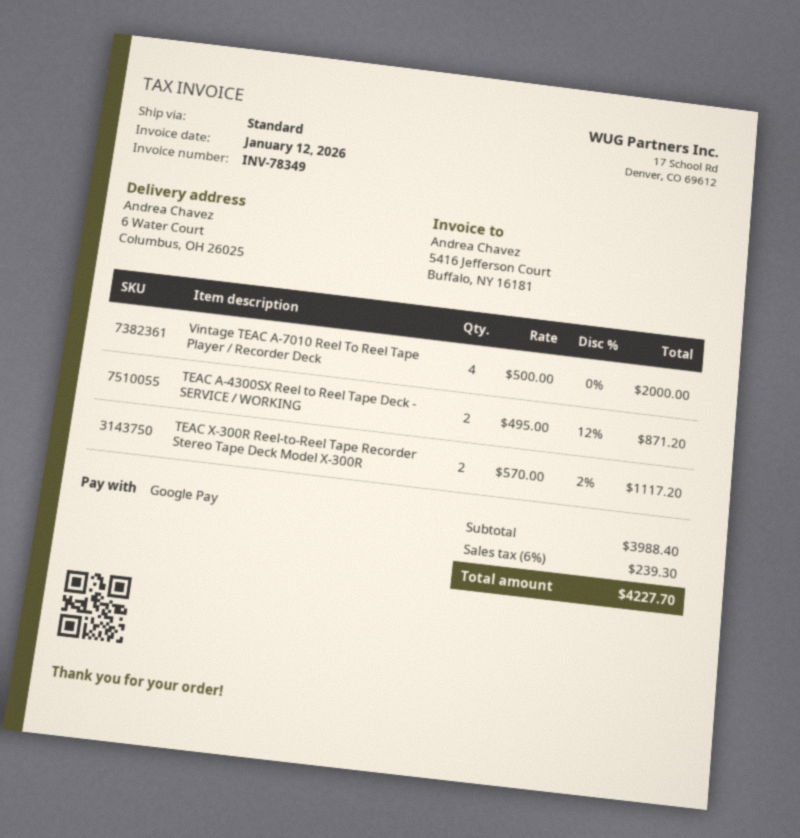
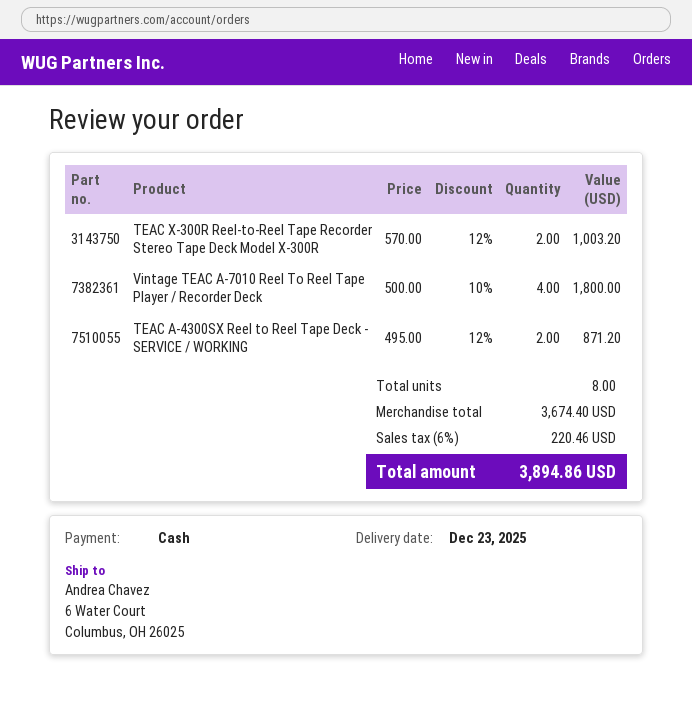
payment method: Google Pay -> cash
Vintage TEAC A-7010 Reel To Reel Tape Player / Recorder Deck: 4 x 500.00 = 2000.00 -> 4 x 500.00 - 10% = 1800.00
TEAC X-300R Reel-to-Reel Tape Recorder Stereo Tape Deck Model X-300R: 2 x 570.00 - 2% = 1117.20 -> 2 x 570.00 - 12% = 1003.20
subtotal: 3988.40 -> 3674.40
tax: 6% = 239.30 -> 6% = 220.46
total: 4227.70 -> 3894.86

